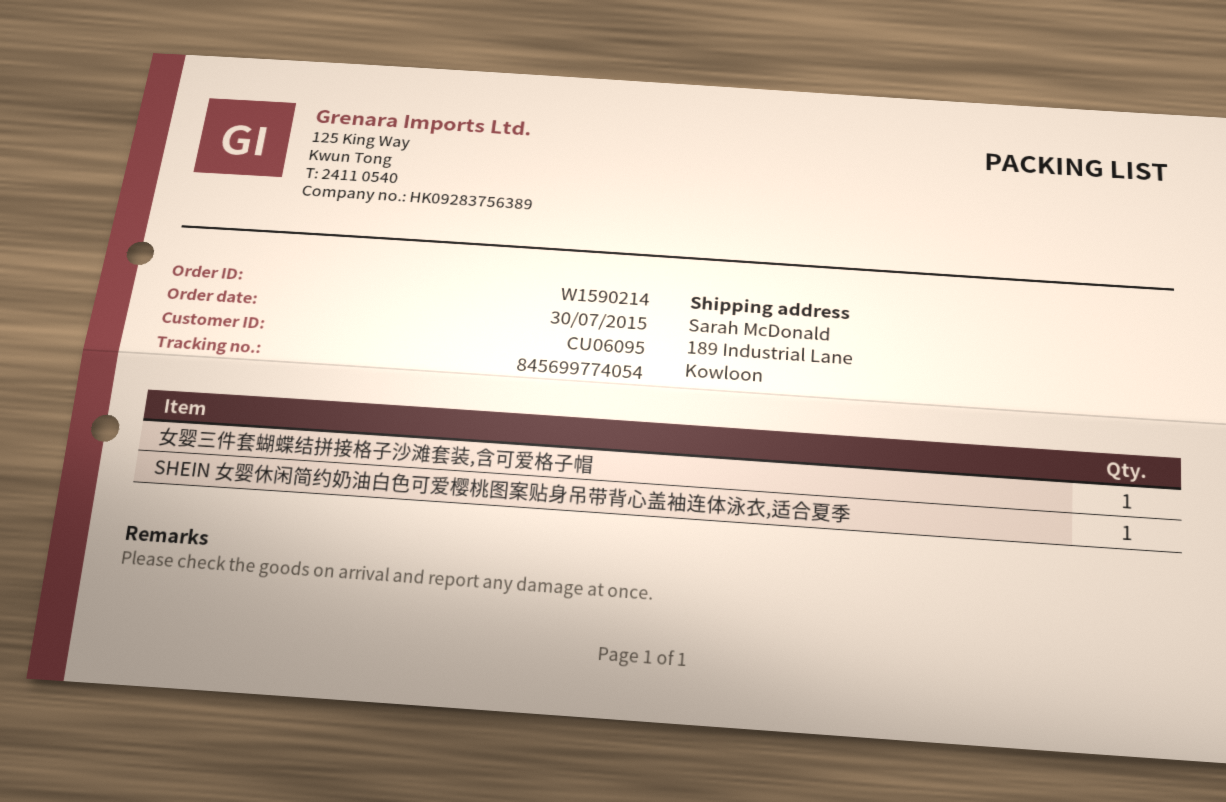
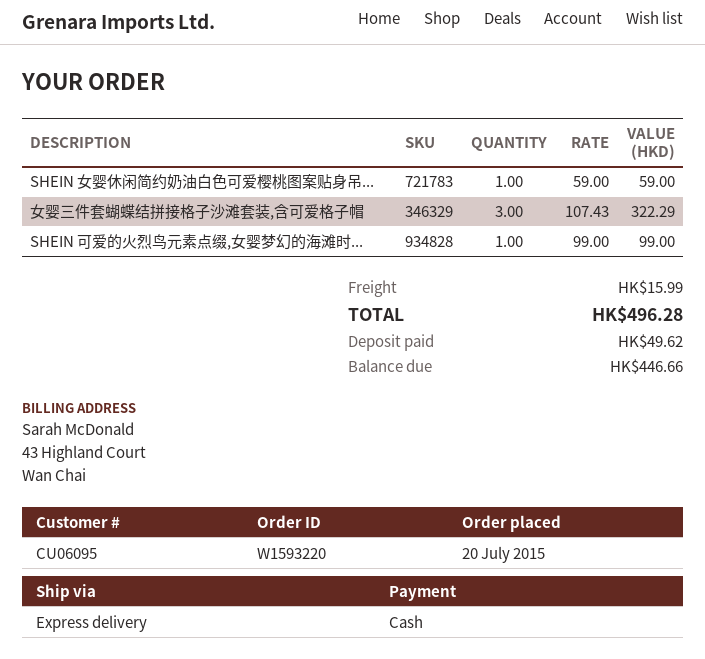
order number: W1590214 -> W1593220
order date: 2015-07-30 -> 2015-07-20
女婴三件套蝴蝶结拼接格子沙滩套装,含可爱格子帽: 1 -> 3
SHEIN 可爱的火烈鸟元素点缀,女婴梦幻的海滩时...: none -> 1

